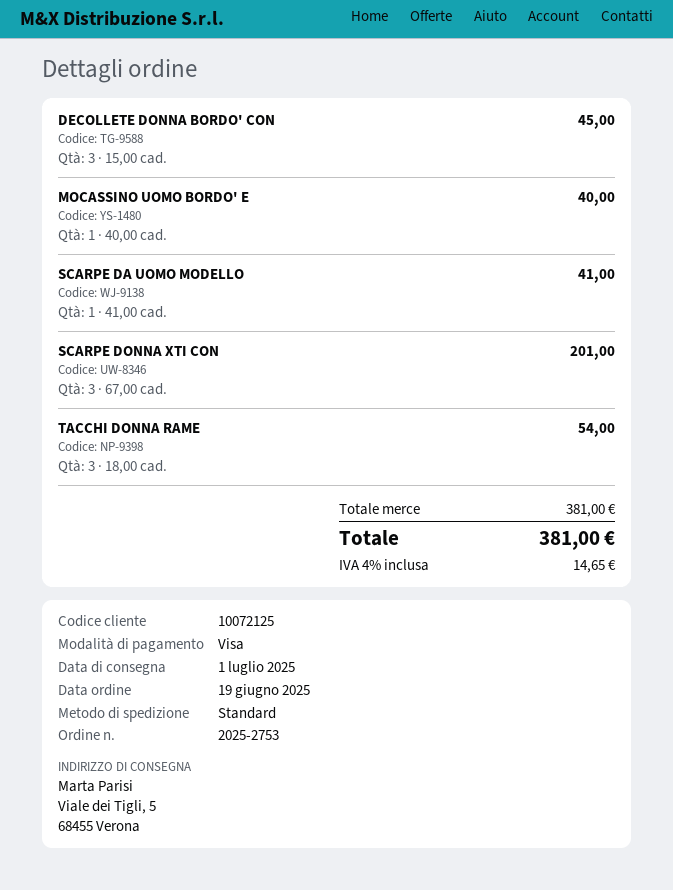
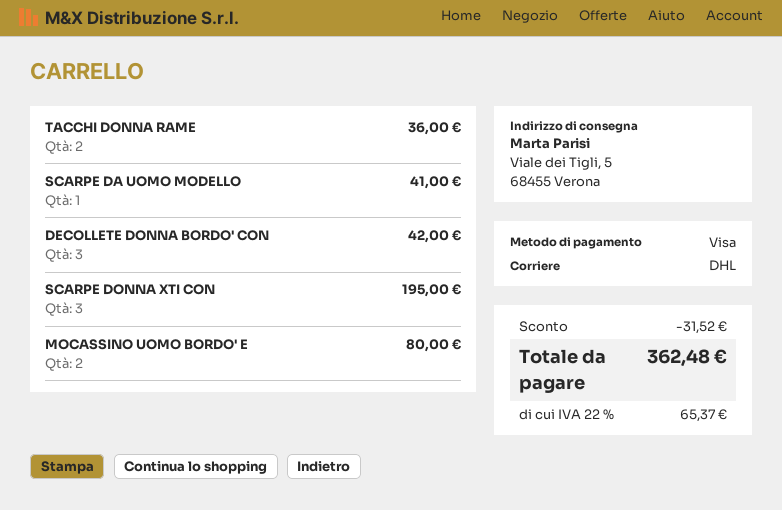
shipping method: standard -> DHL
DECOLLETE DONNA BORDO' CON: 3 for 45.00 -> 3 for 42.00
MOCASSINO UOMO BORDO' E: 1 for 40.00 -> 2 for 80.00
SCARPE DONNA XTI CON: 3 for 201.00 -> 3 for 195.00
TACCHI DONNA RAME: 3 for 54.00 -> 2 for 36.00
discount: none -> 31.52
tax: 4% = 14.65 -> 22% = 65.37
total: 381.00 -> 362.48

